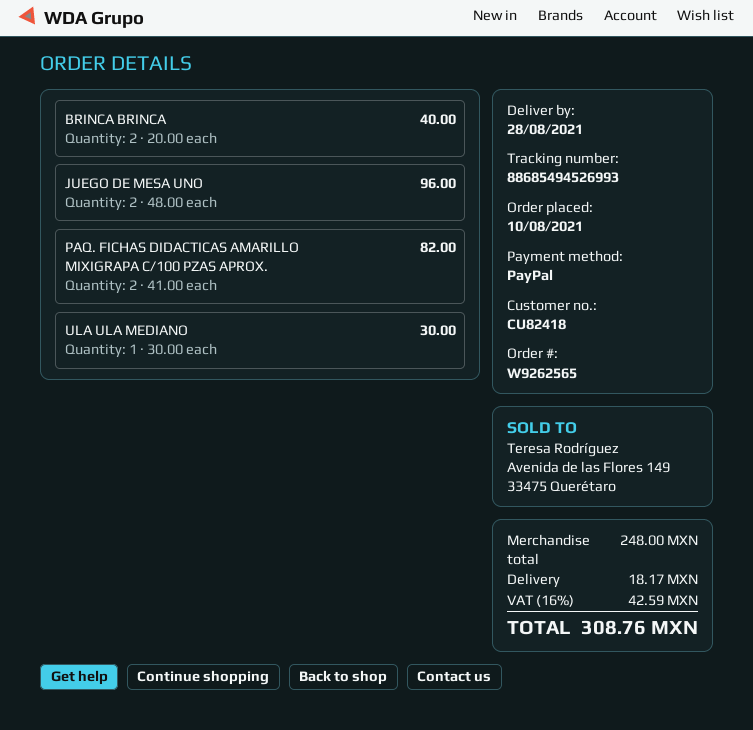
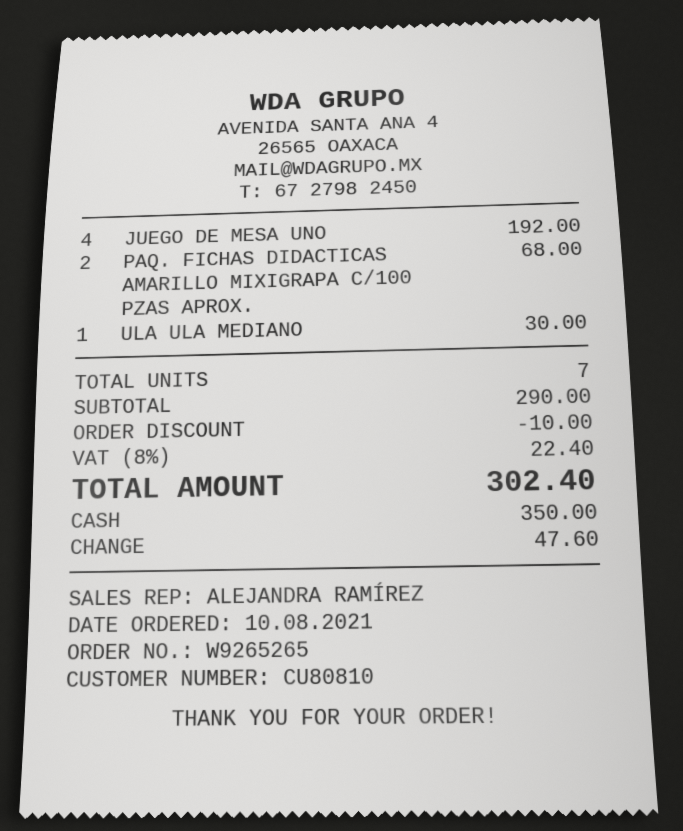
order number: W9262565 -> W9265265
customer number: CU82418 -> CU80810
payment method: PayPal -> cash
BRINCA BRINCA: 2 for 40.00 -> none
JUEGO DE MESA UNO: 2 for 96.00 -> 4 for 192.00
PAQ. FICHAS DIDACTICAS AMARILLO MIXIGRAPA C/100 PZAS APROX.: 2 for 82.00 -> 2 for 68.00
subtotal: 248.00 -> 290.00
discount: none -> 10.00
shipping: 18.17 -> none
tax: 16% = 42.59 -> 8% = 22.40
total: 308.76 -> 302.40

